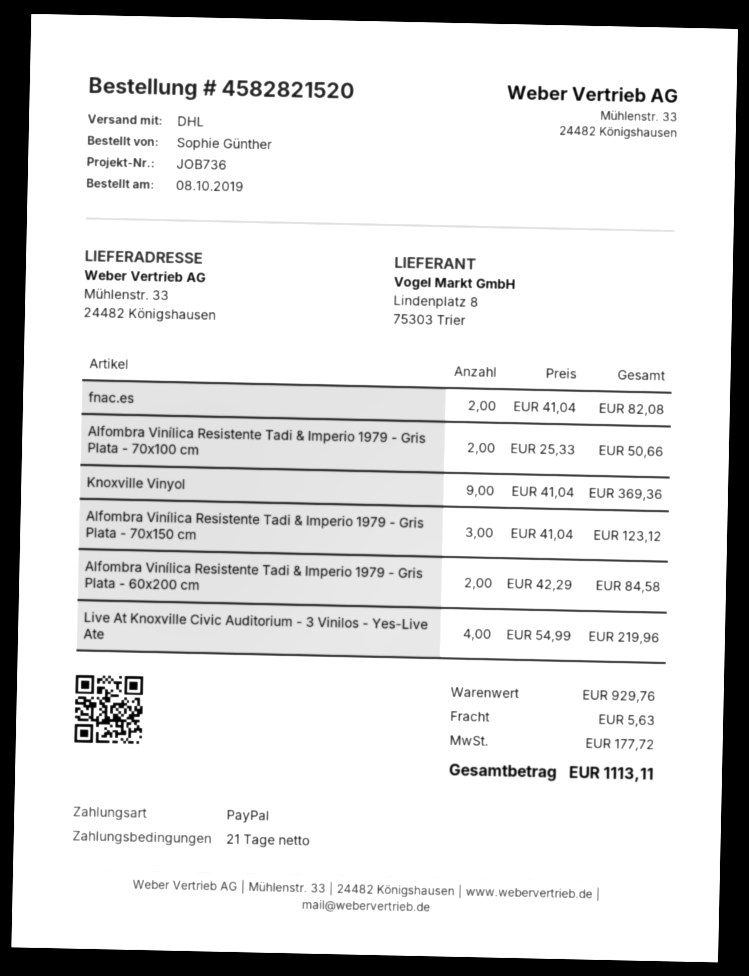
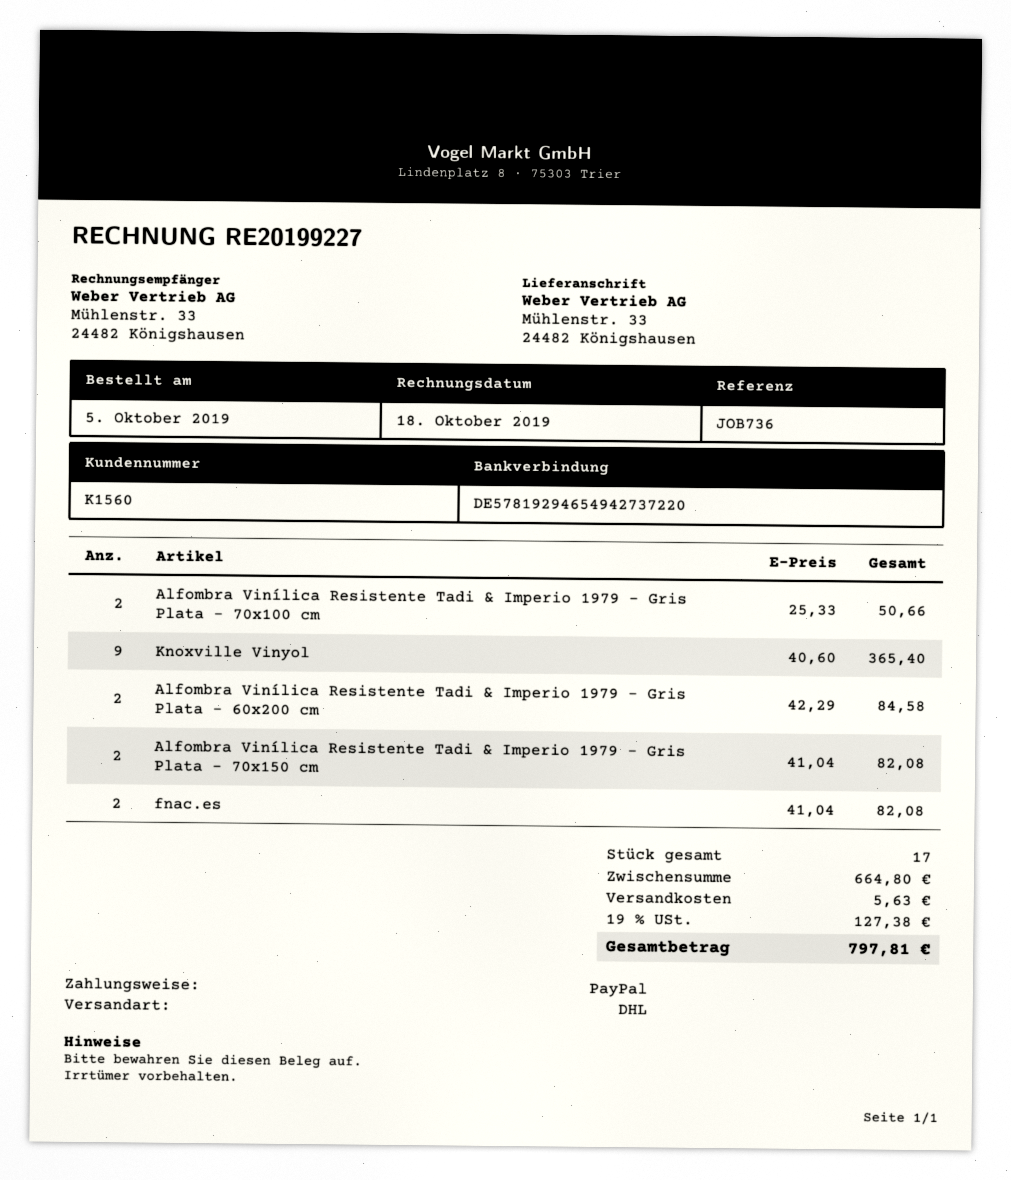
order date: 2019-10-08 -> 2019-10-05
Knoxville Vinyol: 9 x 41.04 = 369.36 -> 9 x 40.60 = 365.40
Alfombra Vinílica Resistente Tadi & Imperio 1979 - Gris Plata - 70x150 cm: 3 x 41.04 = 123.12 -> 2 x 41.04 = 82.08
Live At Knoxville Civic Auditorium - 3 Vinilos - Yes-Live Ate: 4 x 54.99 = 219.96 -> none
subtotal: 929.76 -> 664.80
tax: 177.72 -> 127.38
total: 1113.11 -> 797.81

